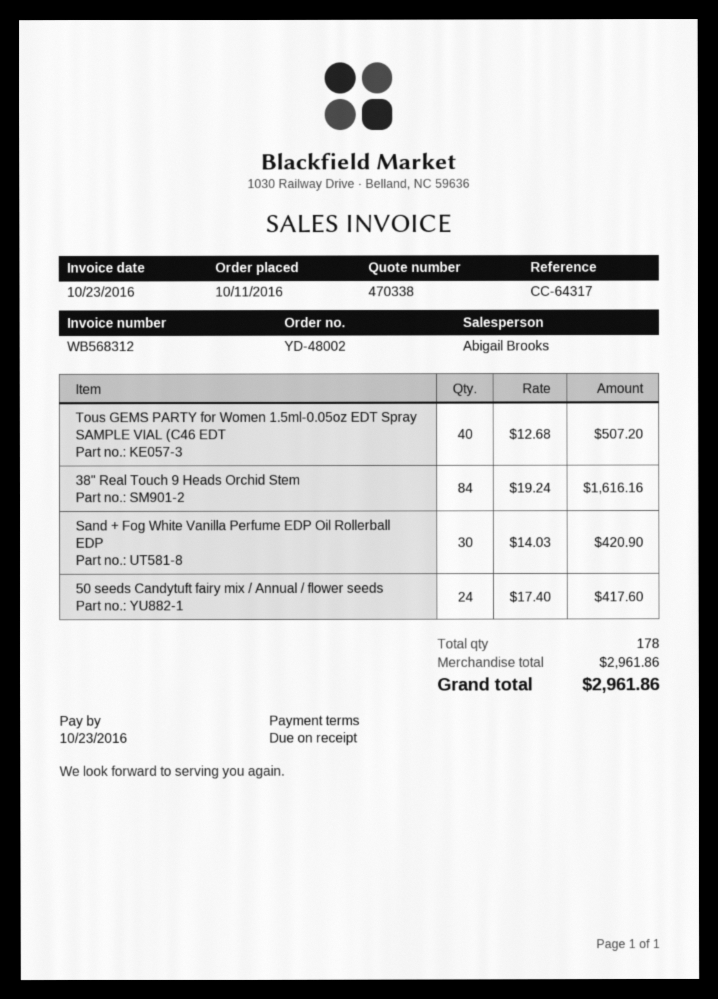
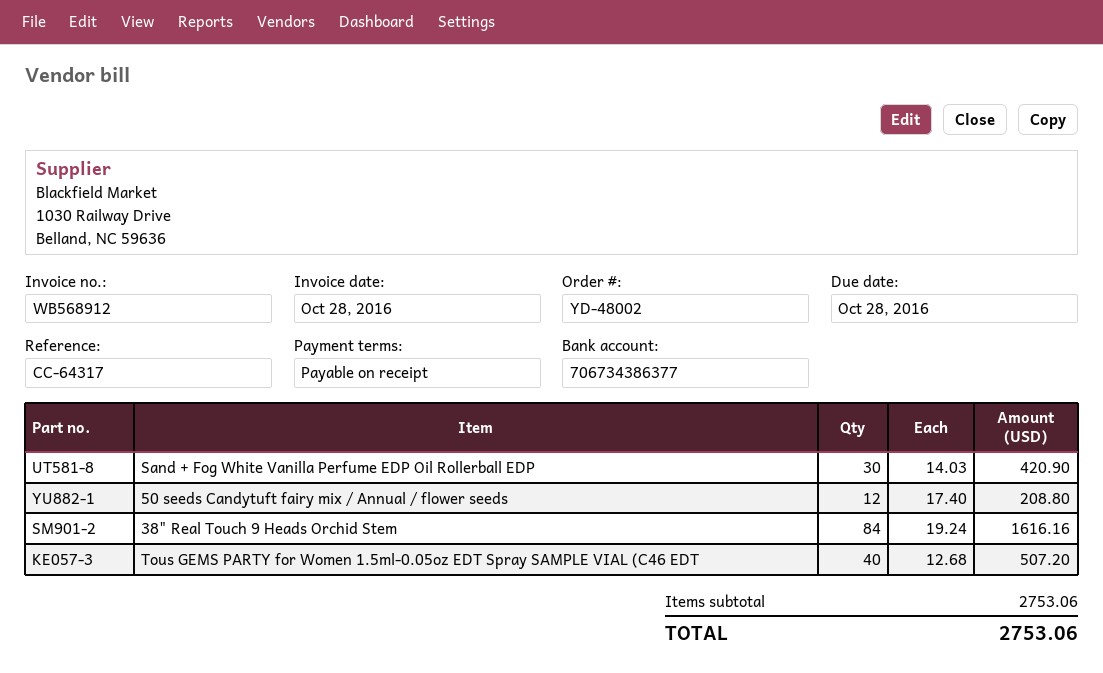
invoice number: WB568312 -> WB568912
invoice date: 2016-10-23 -> 2016-10-28
due date: 2016-10-23 -> 2016-10-28
50 seeds Candytuft fairy mix / Annual / flower seeds: 24 x 17.40 = 417.60 -> 12 x 17.40 = 208.80
subtotal: 2961.86 -> 2753.06
total: 2961.86 -> 2753.06

